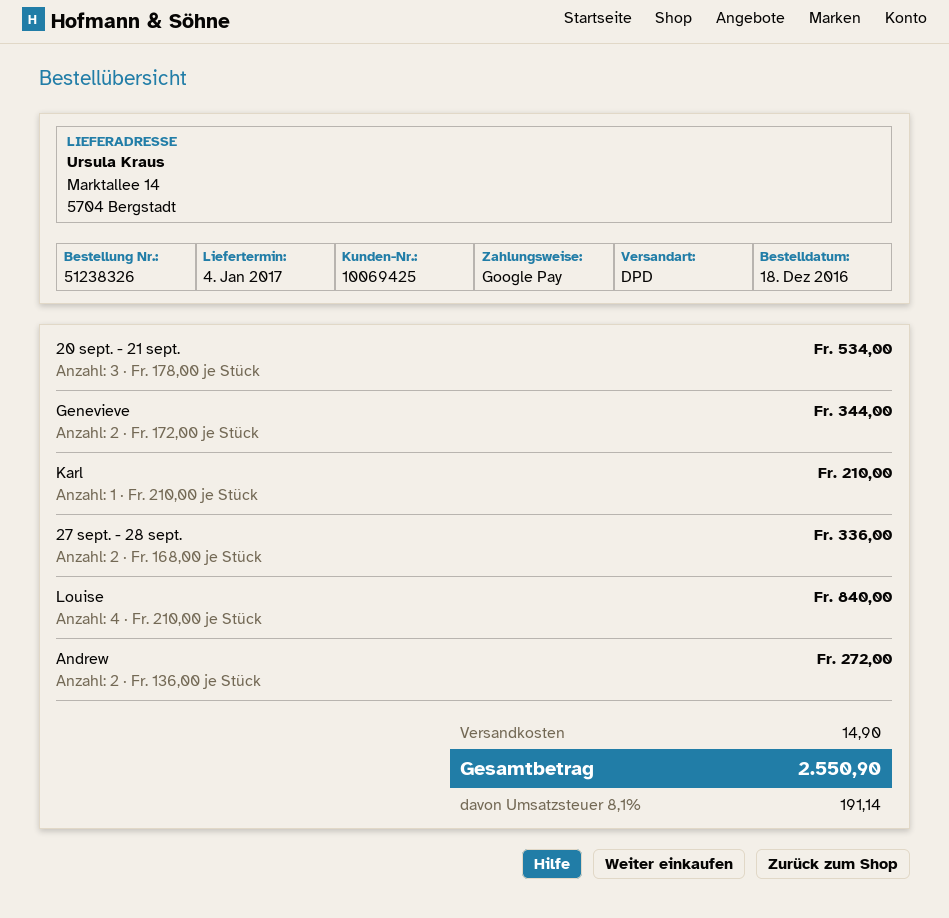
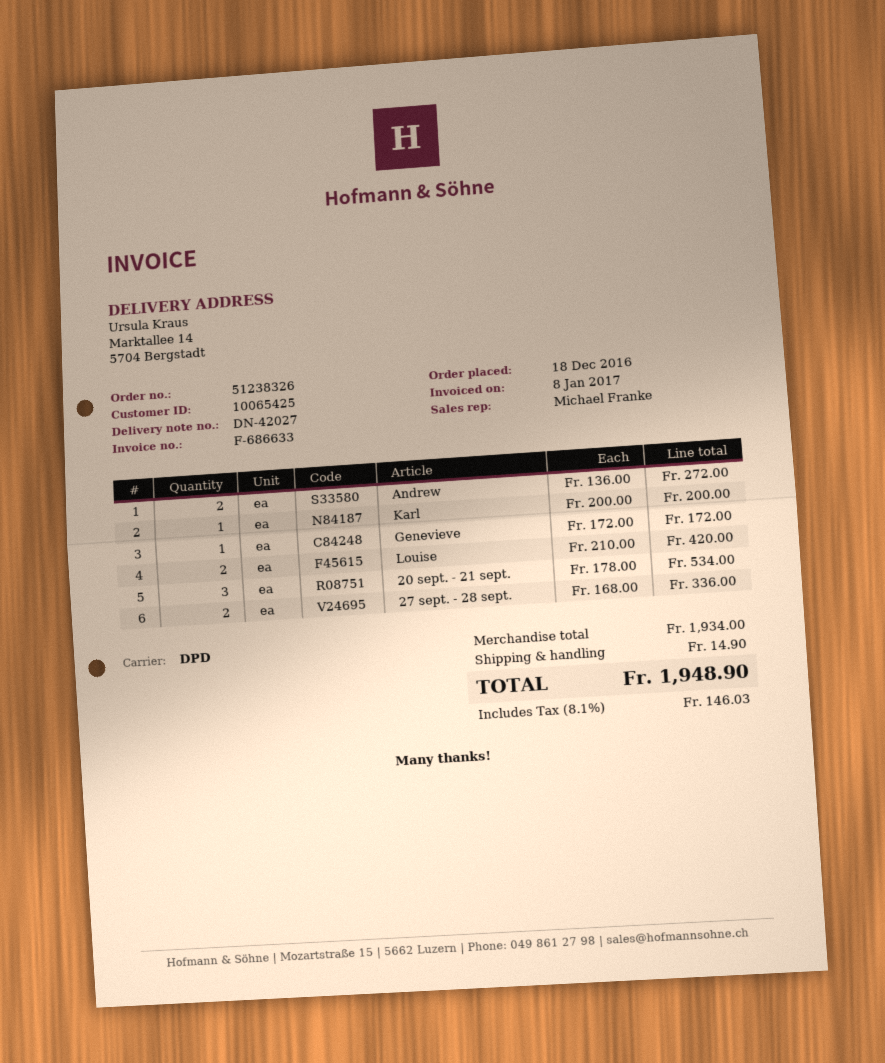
customer number: 10069425 -> 10065425
Genevieve: 2 x 172.00 = 344.00 -> 1 x 172.00 = 172.00
Karl: 1 x 210.00 = 210.00 -> 1 x 200.00 = 200.00
Louise: 4 x 210.00 = 840.00 -> 2 x 210.00 = 420.00
tax: 8.1% = 191.14 -> 8.1% = 146.03
total: 2550.90 -> 1948.90

